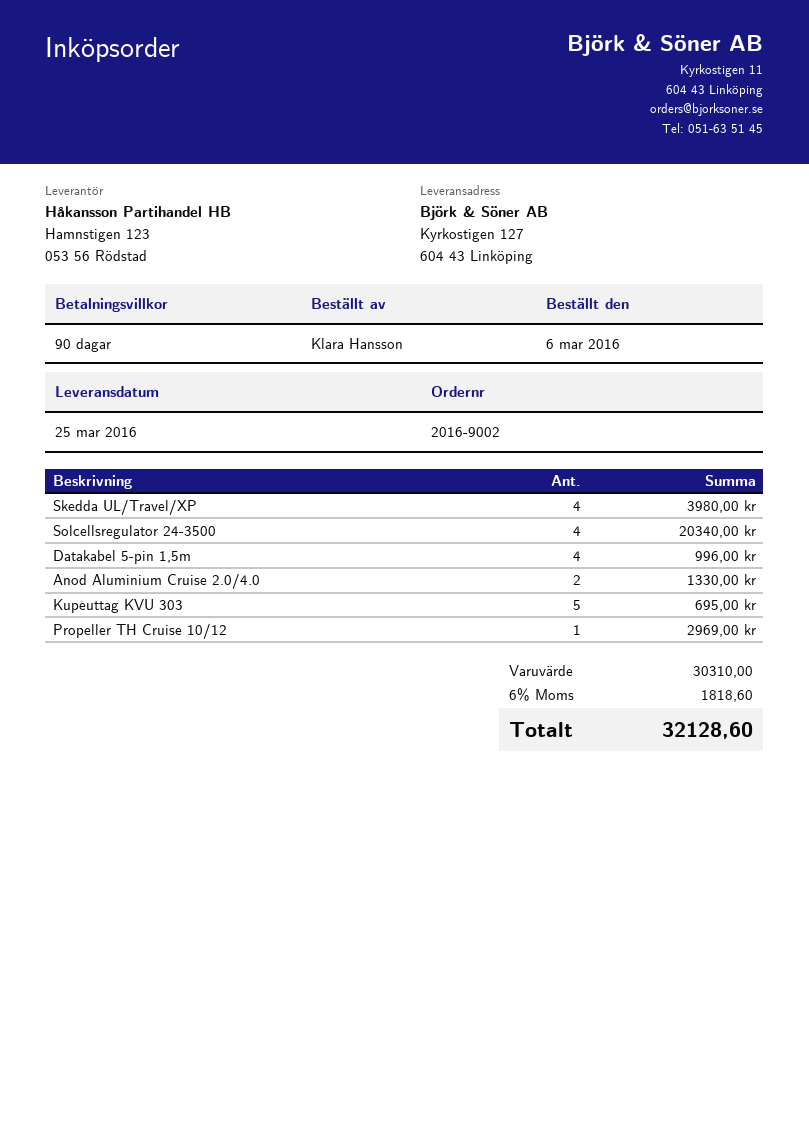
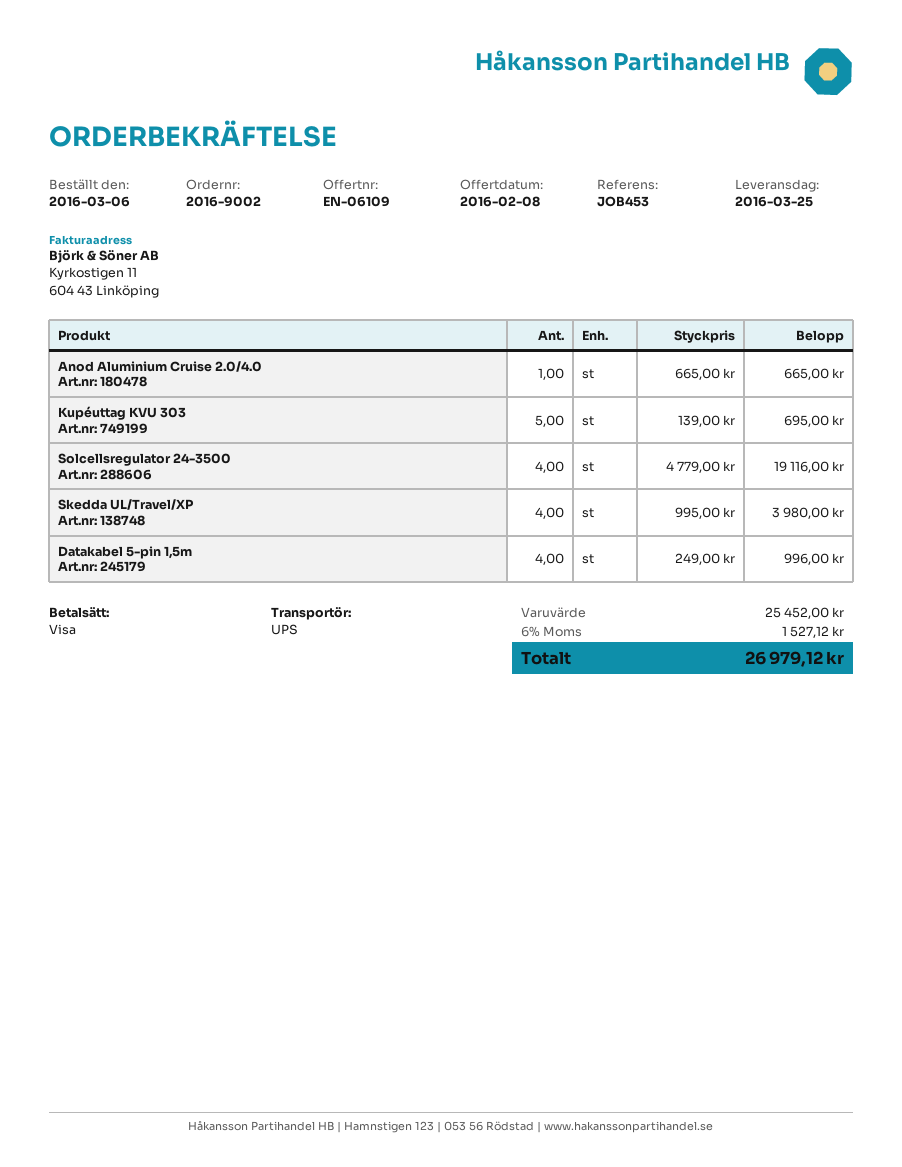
Solcellsregulator 24-3500: 4 for 20340.00 -> 4 for 19116.00
Anod Aluminium Cruise 2.0/4.0: 2 for 1330.00 -> 1 for 665.00
Propeller TH Cruise 10/12: 1 for 2969.00 -> none
subtotal: 30310.00 -> 25452.00
tax: 6% = 1818.60 -> 6% = 1527.12
total: 32128.60 -> 26979.12

